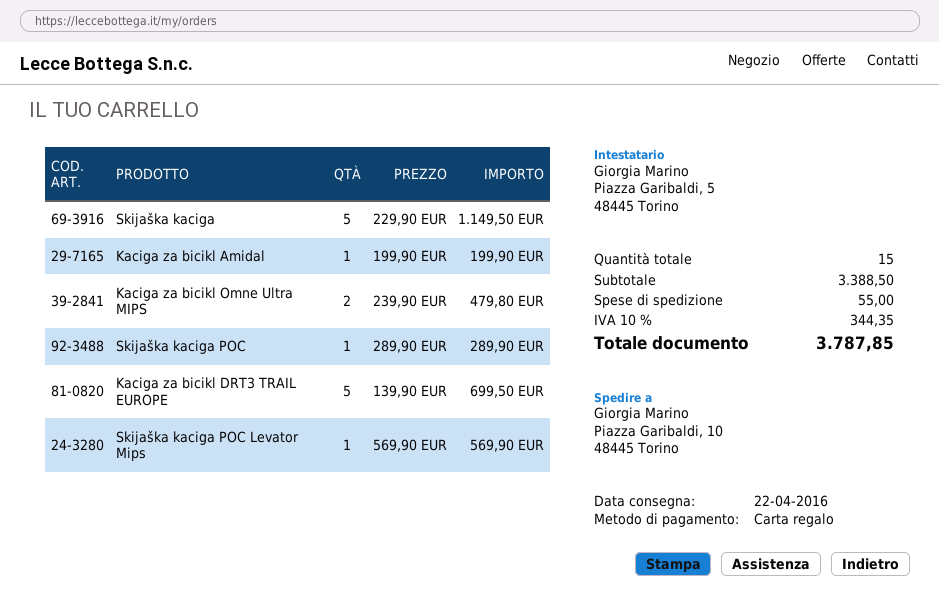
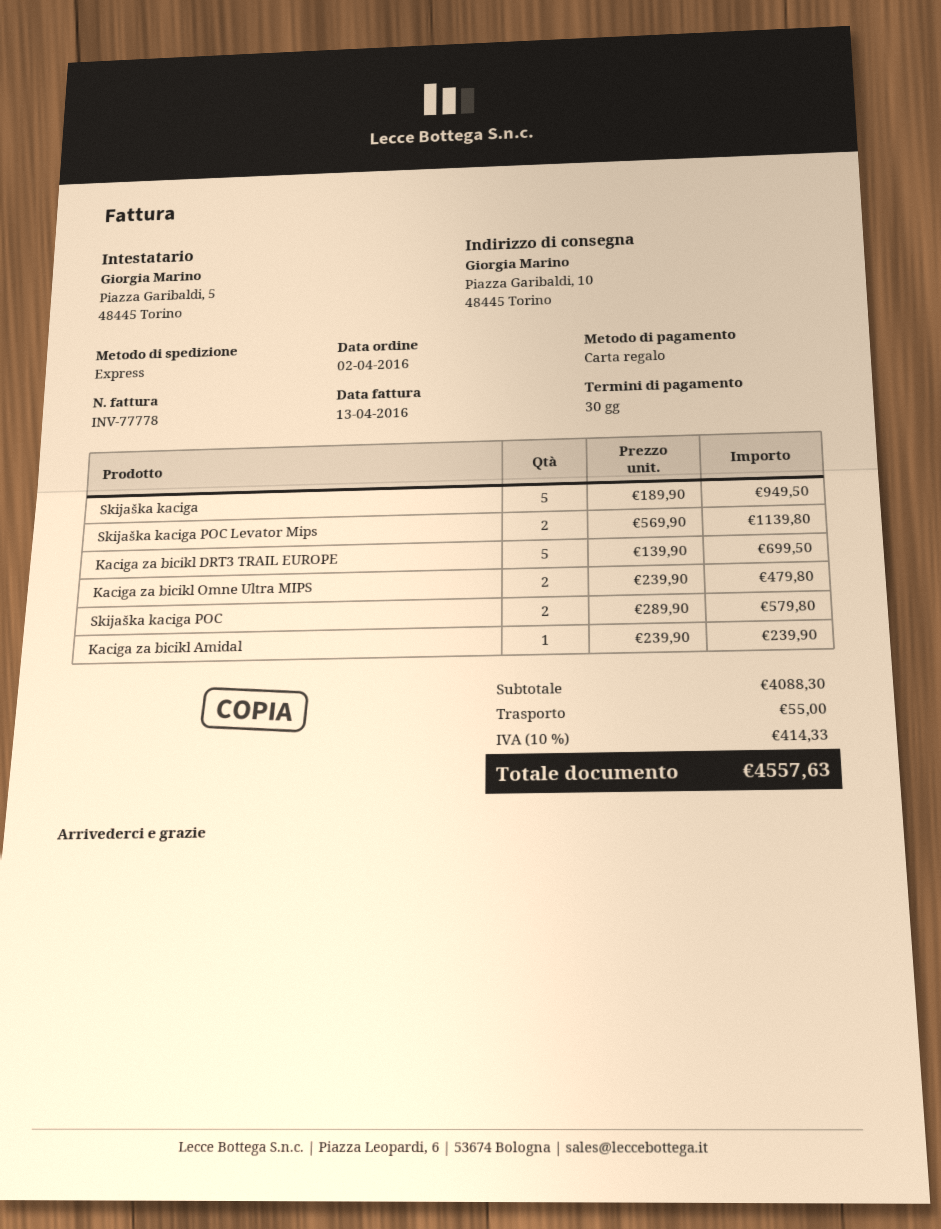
Skijaška kaciga: 5 x 229.90 = 1149.50 -> 5 x 189.90 = 949.50
Kaciga za bicikl Amidal: 1 x 199.90 = 199.90 -> 1 x 239.90 = 239.90
Skijaška kaciga POC: 1 x 289.90 = 289.90 -> 2 x 289.90 = 579.80
Skijaška kaciga POC Levator Mips: 1 x 569.90 = 569.90 -> 2 x 569.90 = 1139.80
subtotal: 3388.50 -> 4088.30
tax: 10% = 344.35 -> 10% = 414.33
total: 3787.85 -> 4557.63

